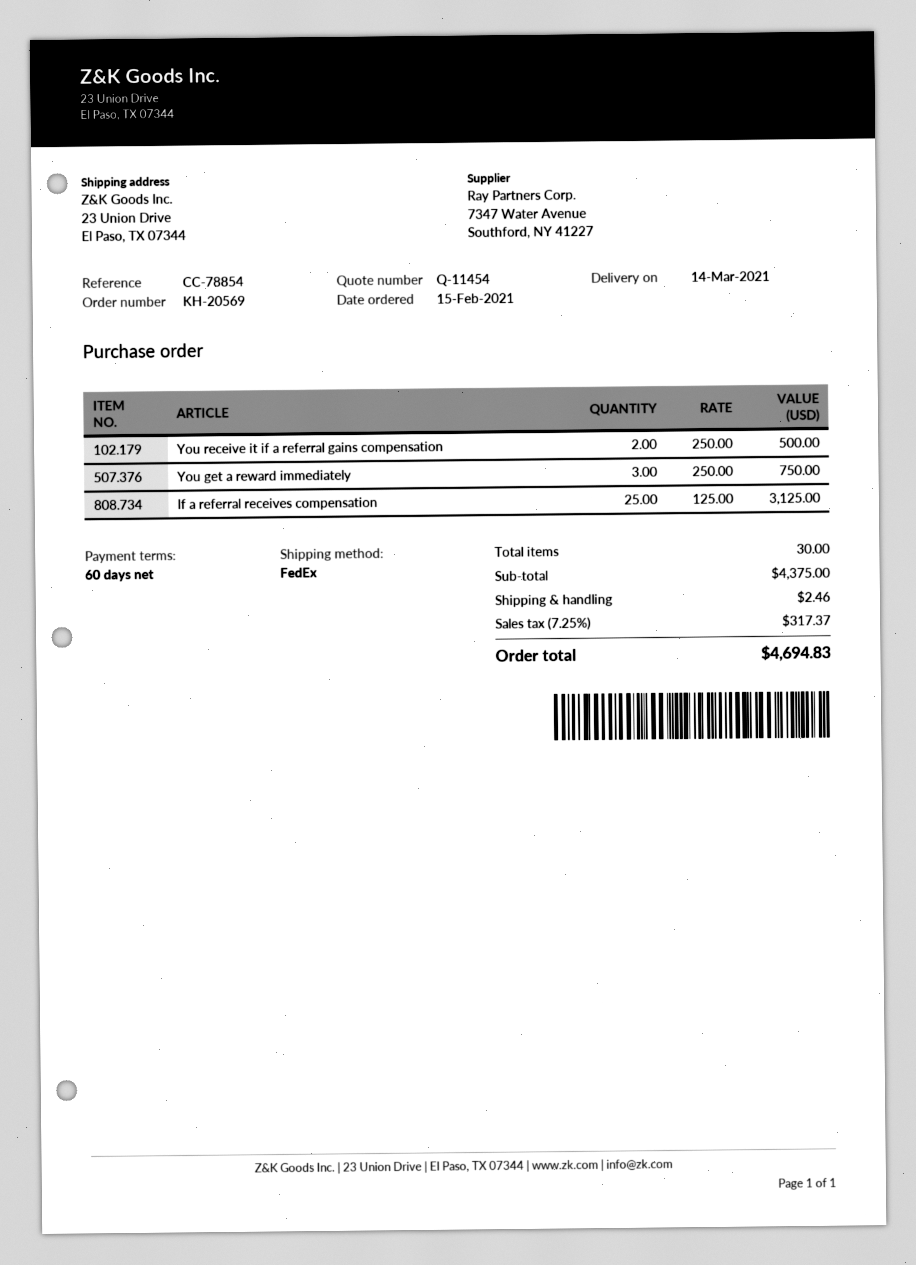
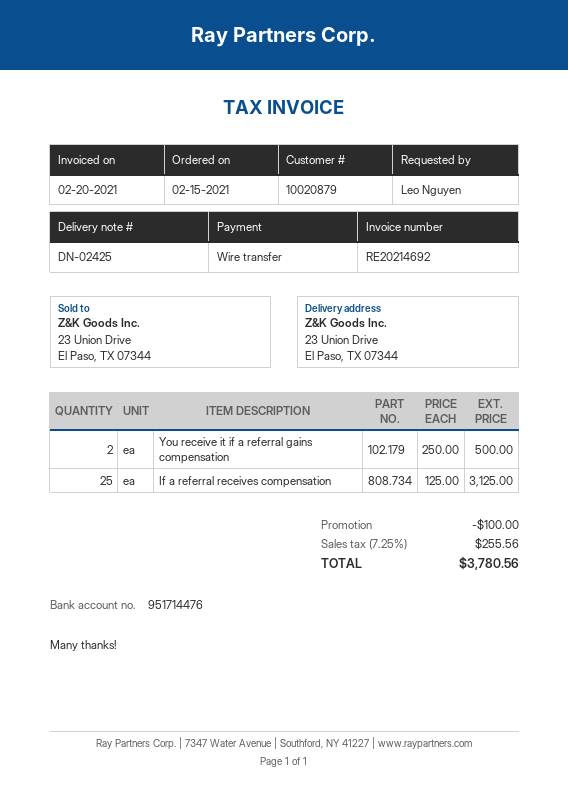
You get a reward immediately: 3 x 250.00 = 750.00 -> none
discount: none -> 100.00
shipping: 2.46 -> none
tax: 7.25% = 317.37 -> 7.25% = 255.56
total: 4694.83 -> 3780.56

